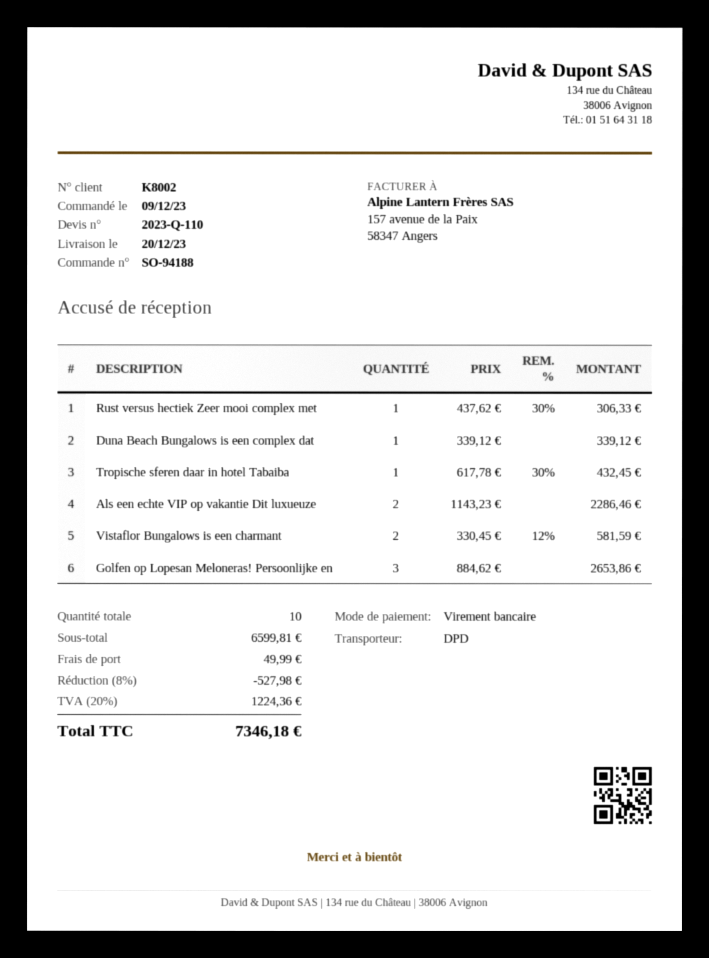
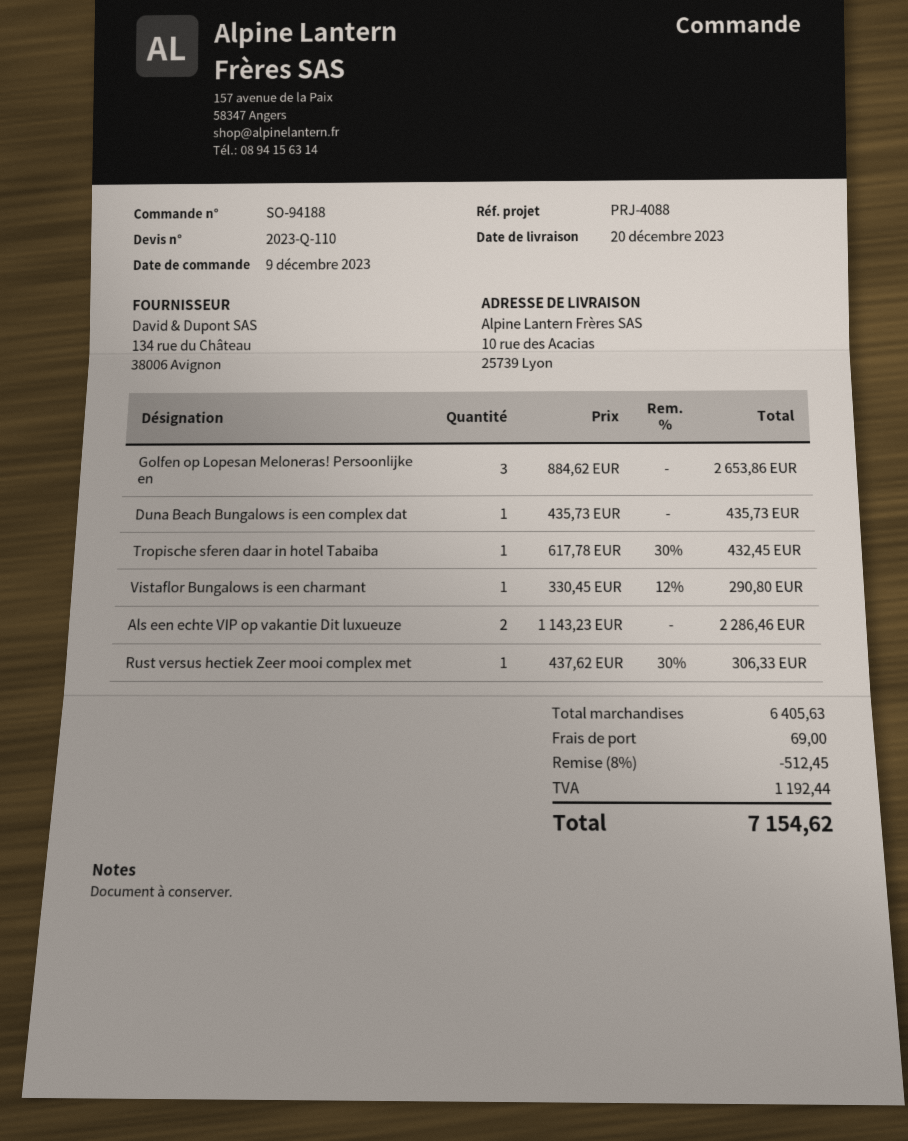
Duna Beach Bungalows is een complex dat: 1 x 339.12 = 339.12 -> 1 x 435.73 = 435.73
Vistaflor Bungalows is een charmant: 2 x 330.45 - 12% = 581.59 -> 1 x 330.45 - 12% = 290.80
subtotal: 6599.81 -> 6405.63
discount: 8% = 527.98 -> 8% = 512.45
shipping: 49.99 -> 69.00
tax: 1224.36 -> 1192.44
total: 7346.18 -> 7154.62

